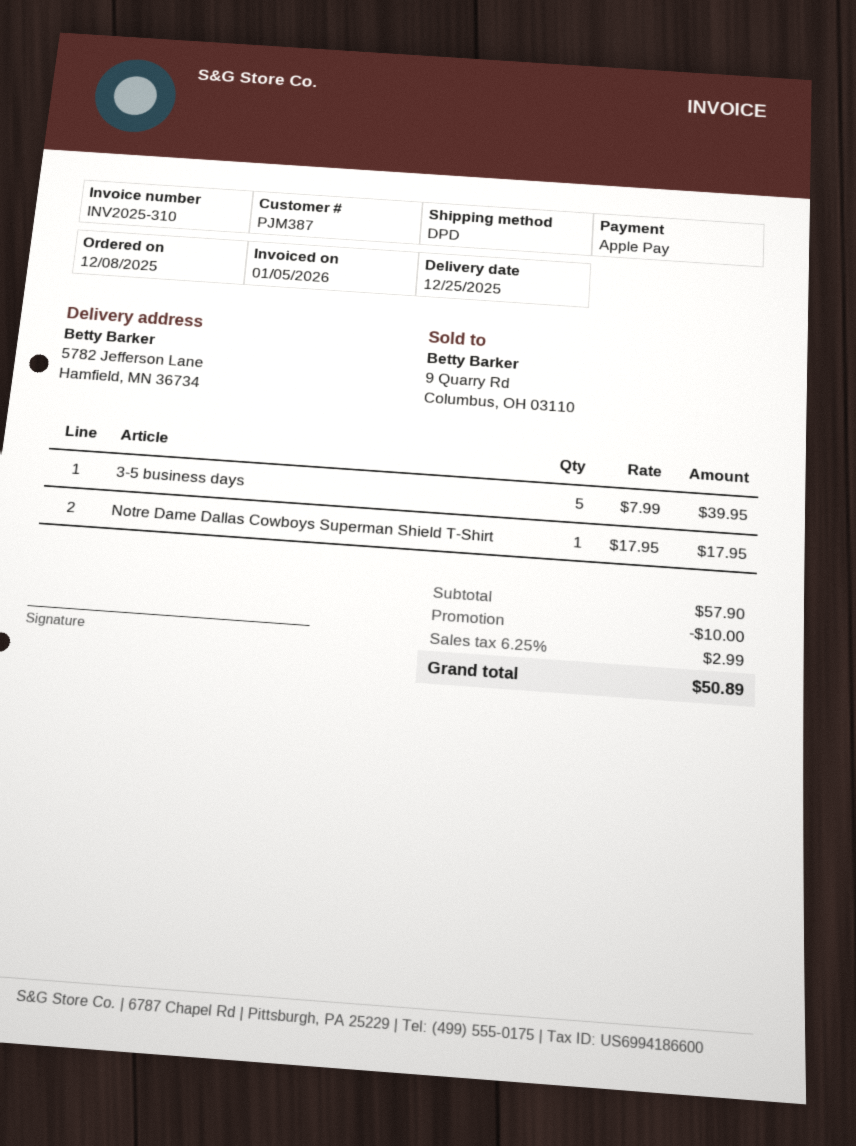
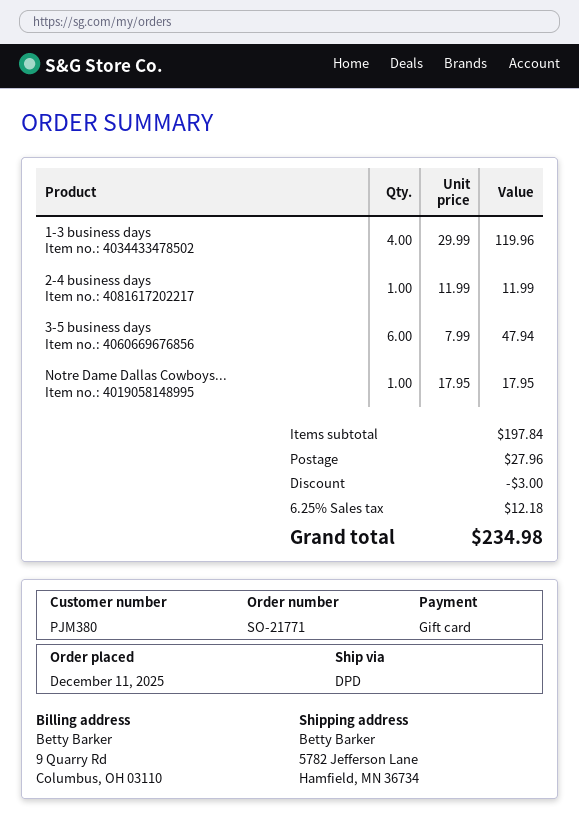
order date: 2025-12-08 -> 2025-12-11
customer number: PJM387 -> PJM380
payment method: Apple Pay -> gift card
3-5 business days: 5 x 7.99 = 39.95 -> 6 x 7.99 = 47.94
1-3 business days: none -> 4 x 29.99 = 119.96
2-4 business days: none -> 1 x 11.99 = 11.99
subtotal: 57.90 -> 197.84
discount: 10.00 -> 3.00
shipping: none -> 27.96
tax: 6.25% = 2.99 -> 6.25% = 12.18
total: 50.89 -> 234.98

